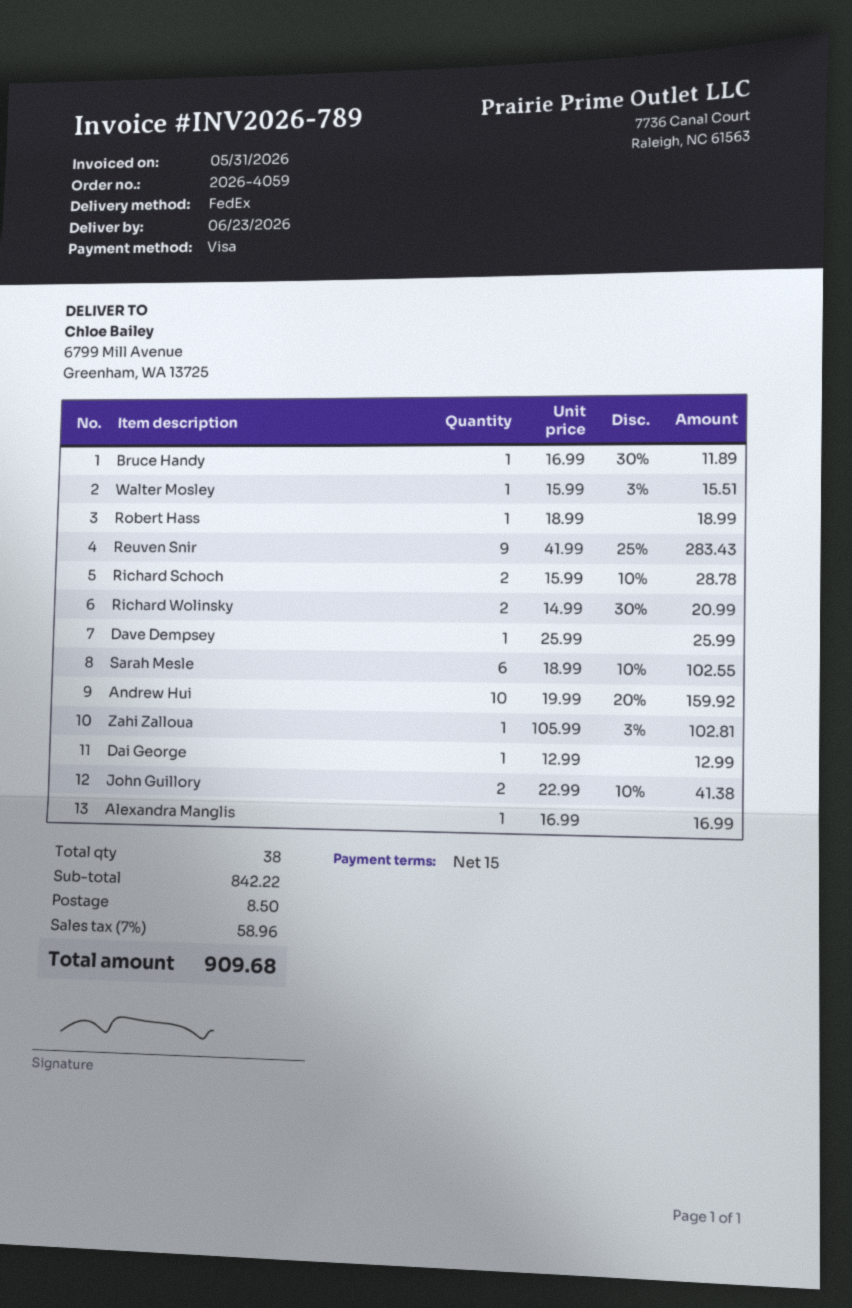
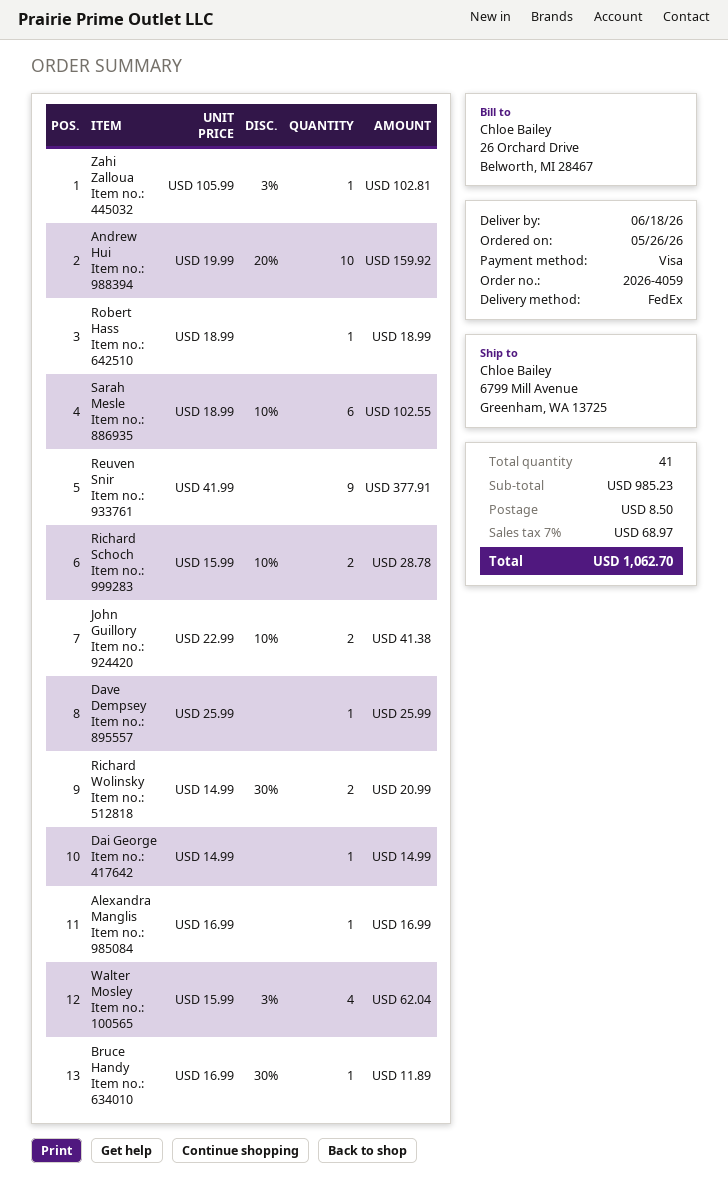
delivery date: 2026-06-23 -> 2026-06-18
Walter Mosley: 1 x 15.99 - 3% = 15.51 -> 4 x 15.99 - 3% = 62.04
Reuven Snir: 9 x 41.99 - 25% = 283.43 -> 9 x 41.99 = 377.91
Dai George: 1 x 12.99 = 12.99 -> 1 x 14.99 = 14.99
total quantity: 38 -> 41
subtotal: 842.22 -> 985.23
tax: 7% = 58.96 -> 7% = 68.97
total: 909.68 -> 1062.70

